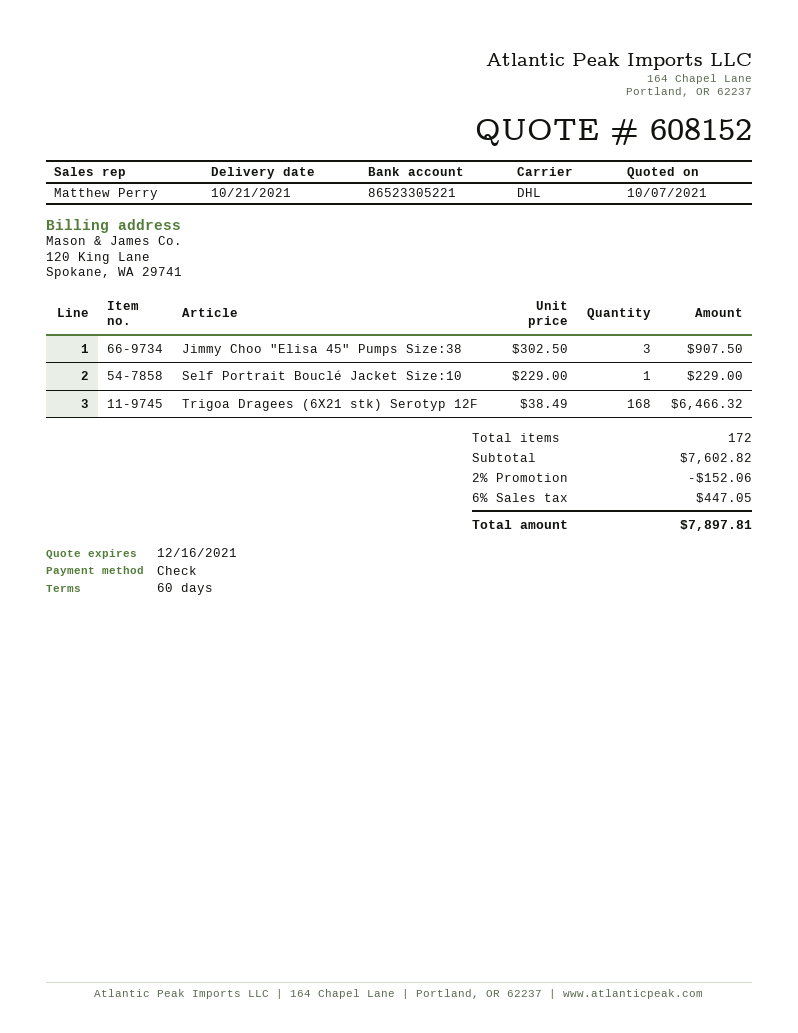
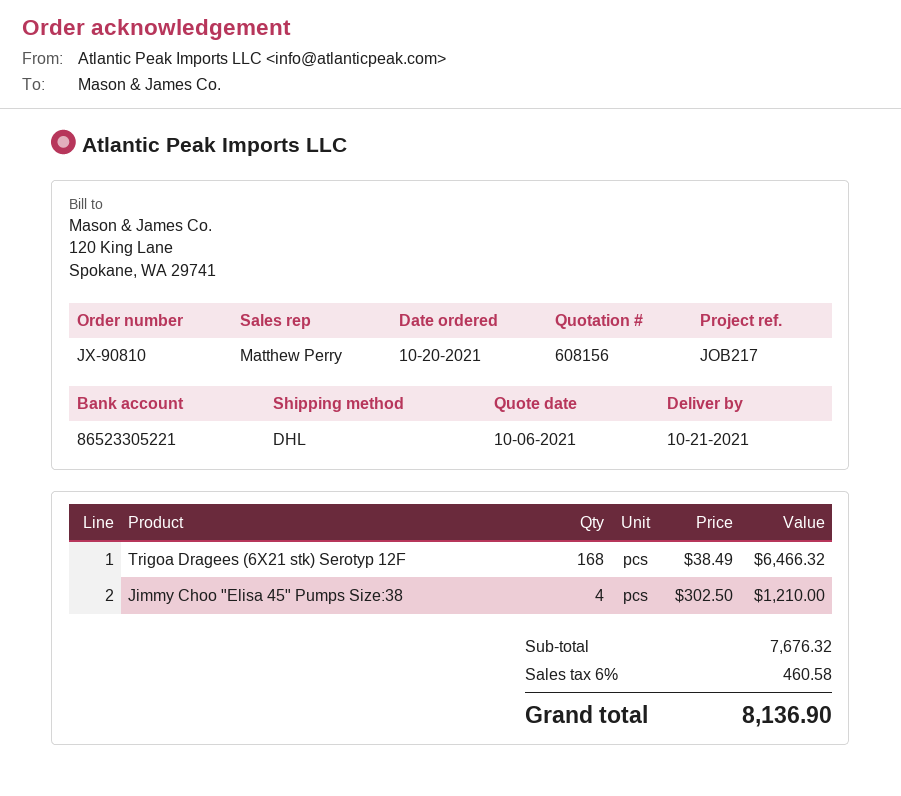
quote number: 608152 -> 608156
quote date: 2021-10-07 -> 2021-10-06
Jimmy Choo "Elisa 45" Pumps Size:38: 3 x 302.50 = 907.50 -> 4 x 302.50 = 1210.00
Self Portrait Bouclé Jacket Size:10: 1 x 229.00 = 229.00 -> none
subtotal: 7602.82 -> 7676.32
discount: 2% = 152.06 -> none
tax: 6% = 447.05 -> 6% = 460.58
total: 7897.81 -> 8136.90

